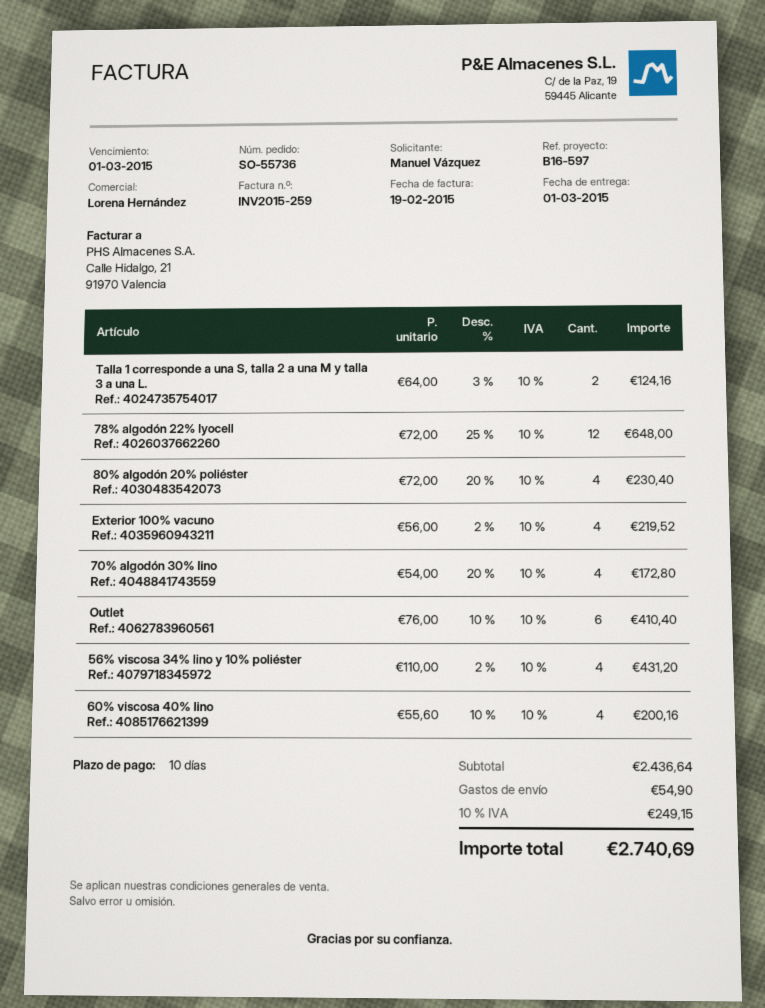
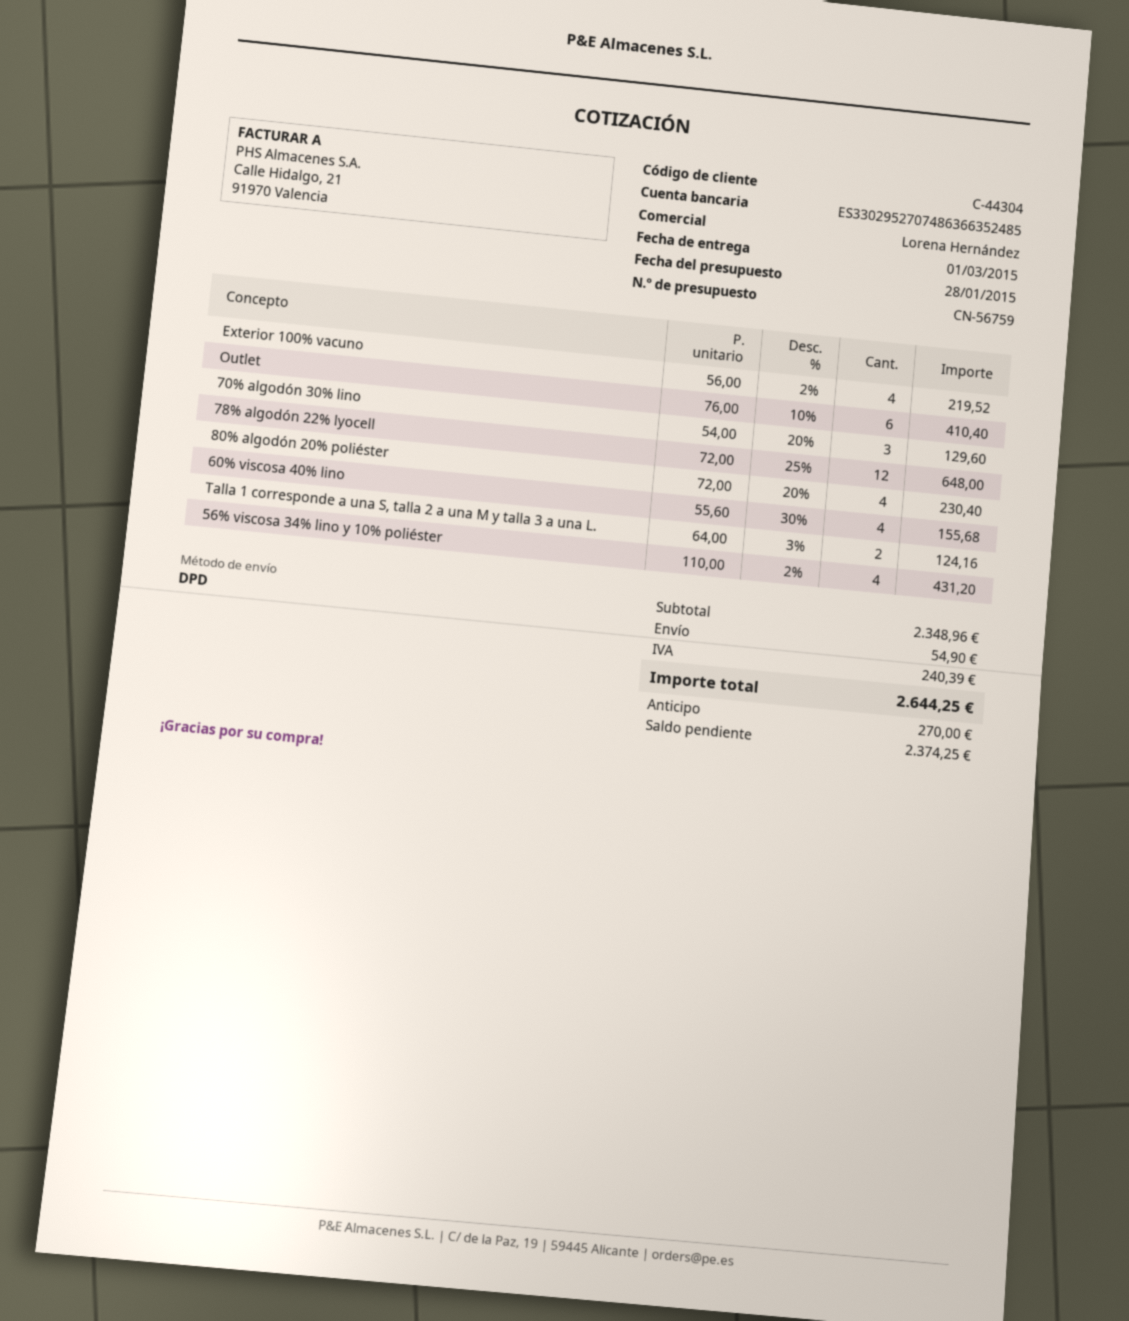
70% algodón 30% lino: 4 x 54.00 - 20% = 172.80 -> 3 x 54.00 - 20% = 129.60
60% viscosa 40% lino: 4 x 55.60 - 10% = 200.16 -> 4 x 55.60 - 30% = 155.68
subtotal: 2436.64 -> 2348.96
tax: 249.15 -> 240.39
total: 2740.69 -> 2644.25

